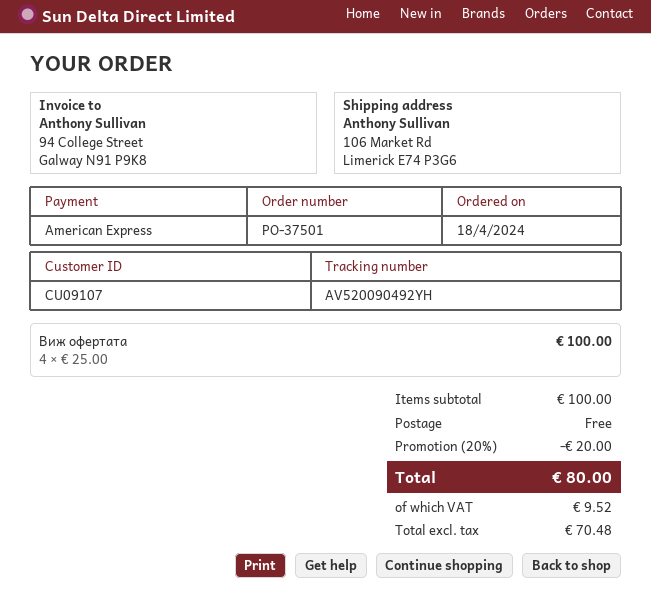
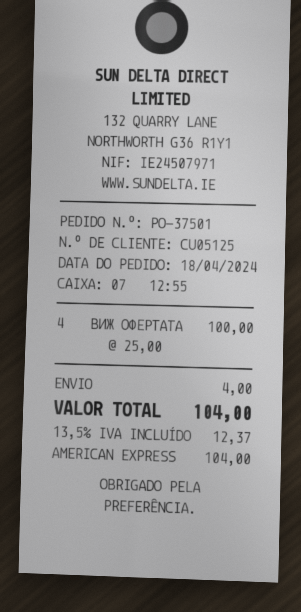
customer number: CU09107 -> CU05125
discount: 20% = 20.00 -> none
shipping: 0.00 -> 4.00
tax: 9.52 -> 12.37
total: 80.00 -> 104.00

